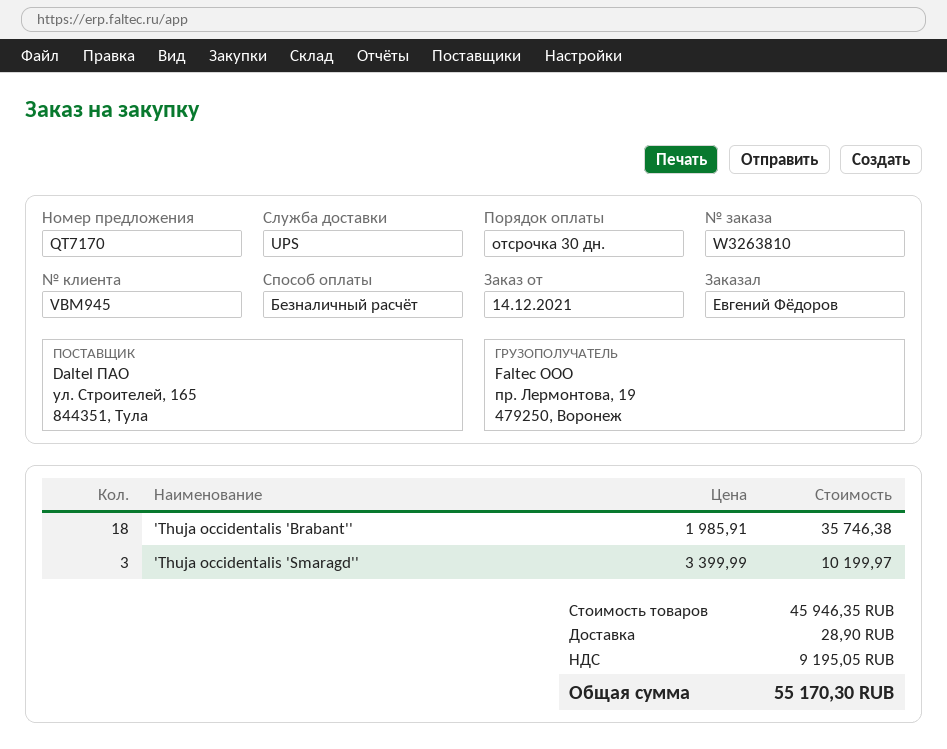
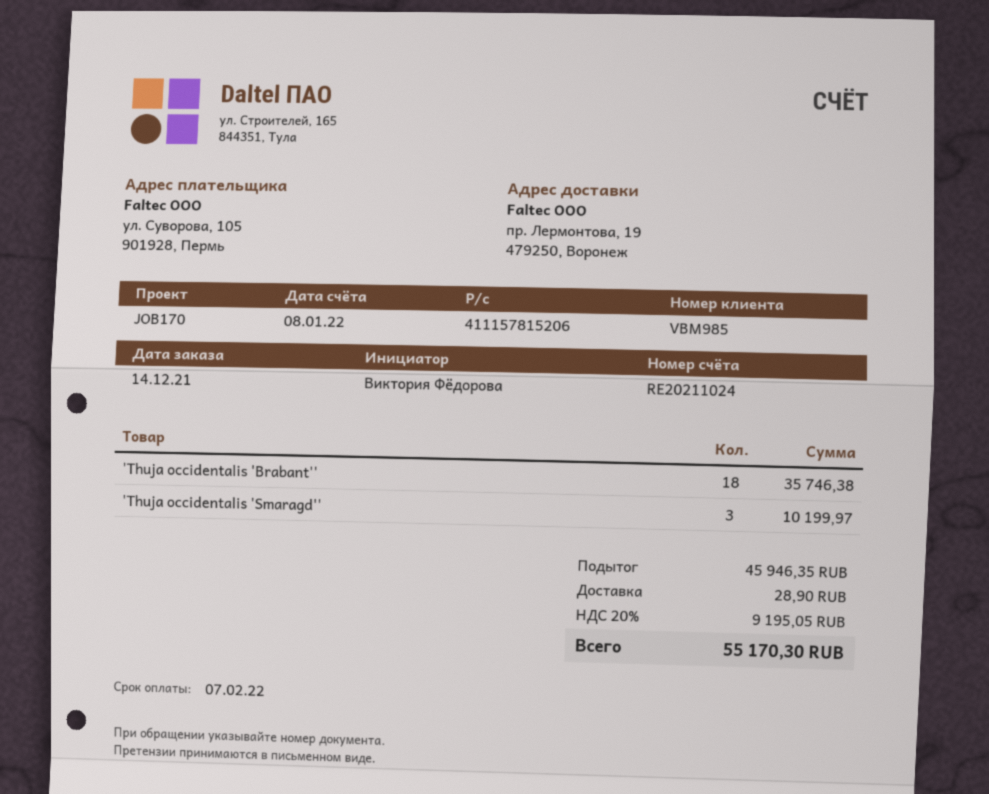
customer number: VBM945 -> VBM985
ordered by: Евгений Фёдоров -> Виктория Фёдорова

